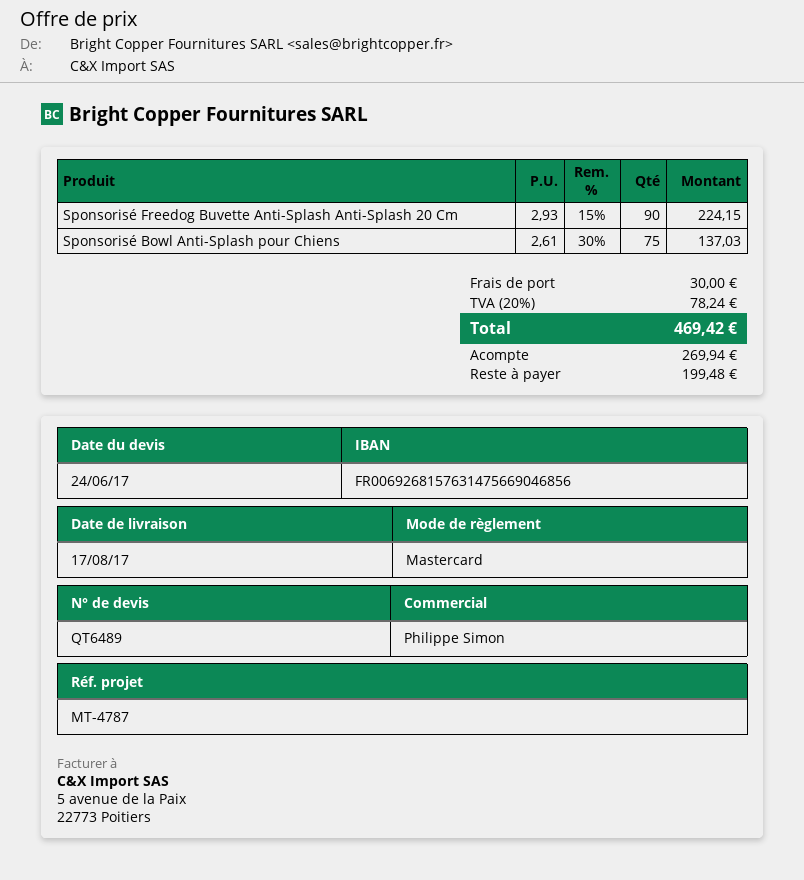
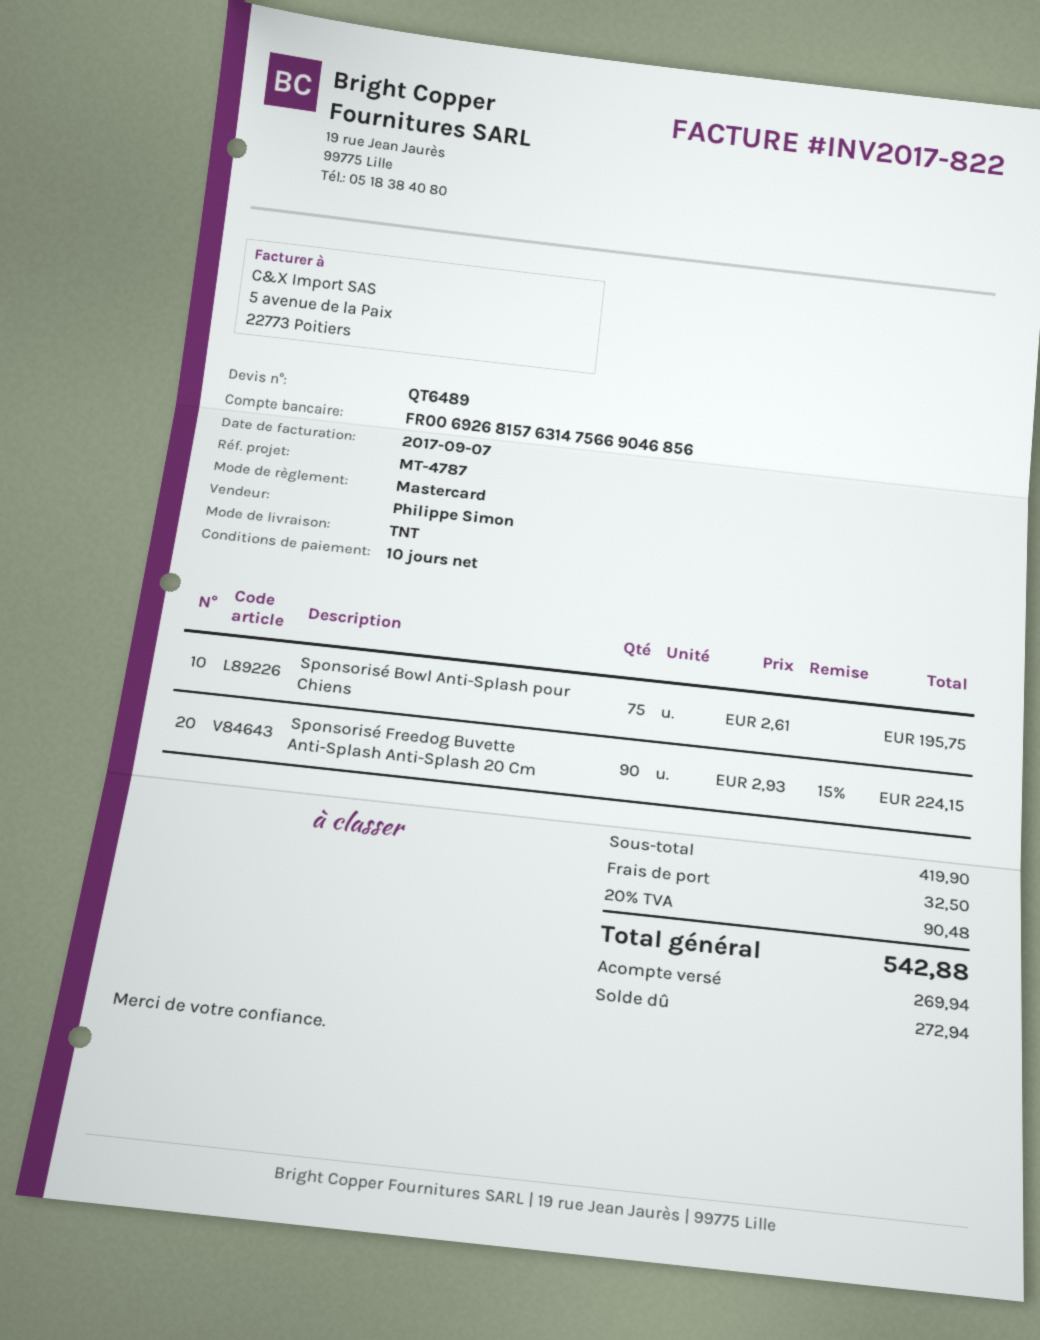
Sponsorisé Bowl Anti-Splash pour Chiens: 75 x 2.61 - 30% = 137.03 -> 75 x 2.61 = 195.75
shipping: 30.00 -> 32.50
tax: 20% = 78.24 -> 20% = 90.48
total: 469.42 -> 542.88
balance: 199.48 -> 272.94

